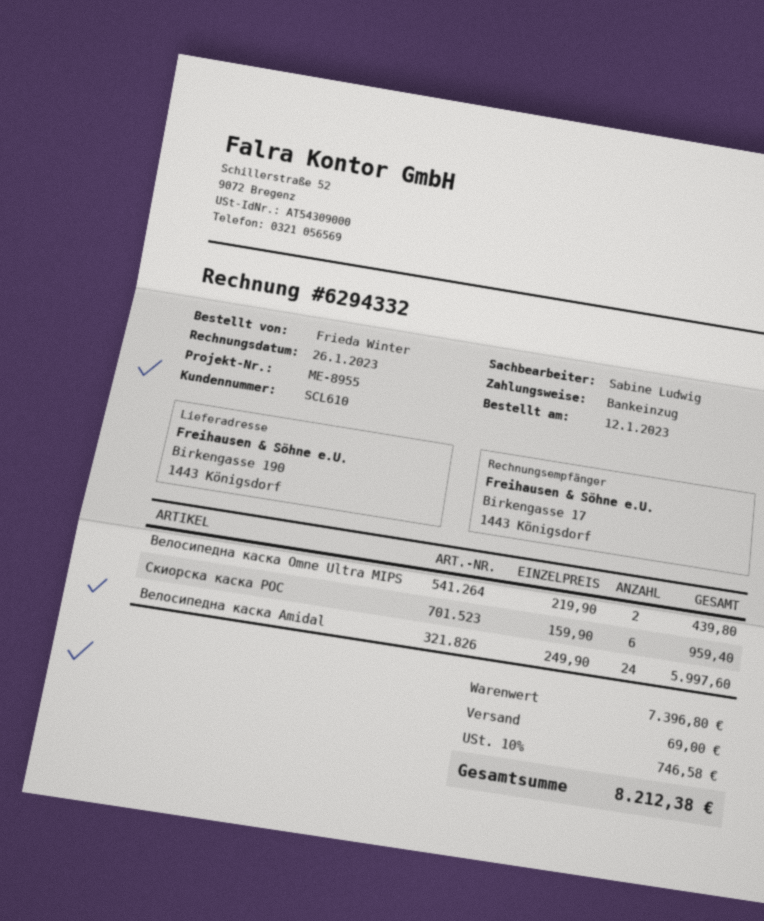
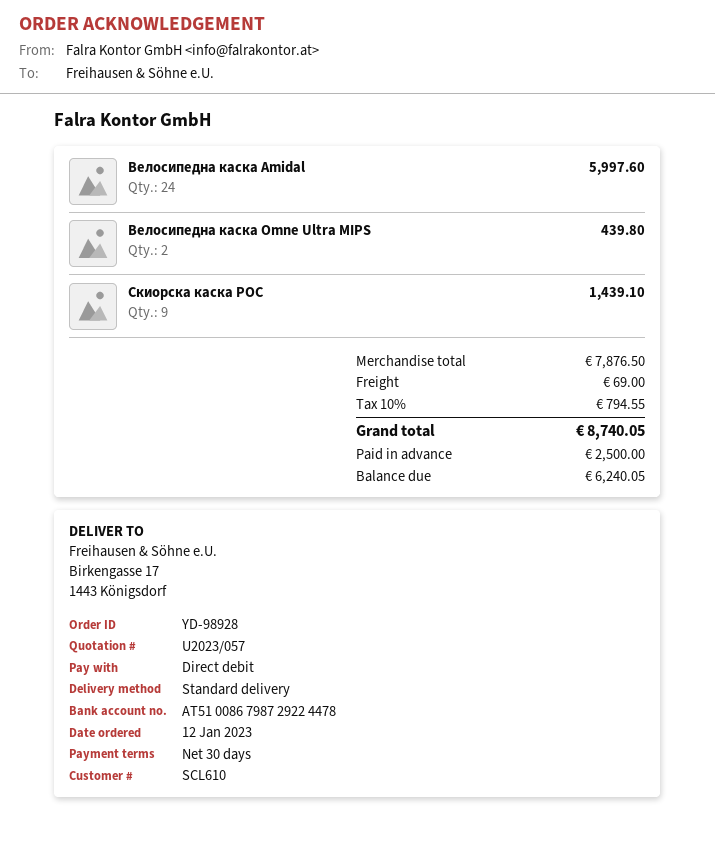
ship to: Birkengasse 190, 1443 Königsdorf -> Birkengasse 17, 1443 Königsdorf
Скиорска каска POC: 6 for 959.40 -> 9 for 1439.10
subtotal: 7396.80 -> 7876.50
tax: 10% = 746.58 -> 10% = 794.55
total: 8212.38 -> 8740.05

